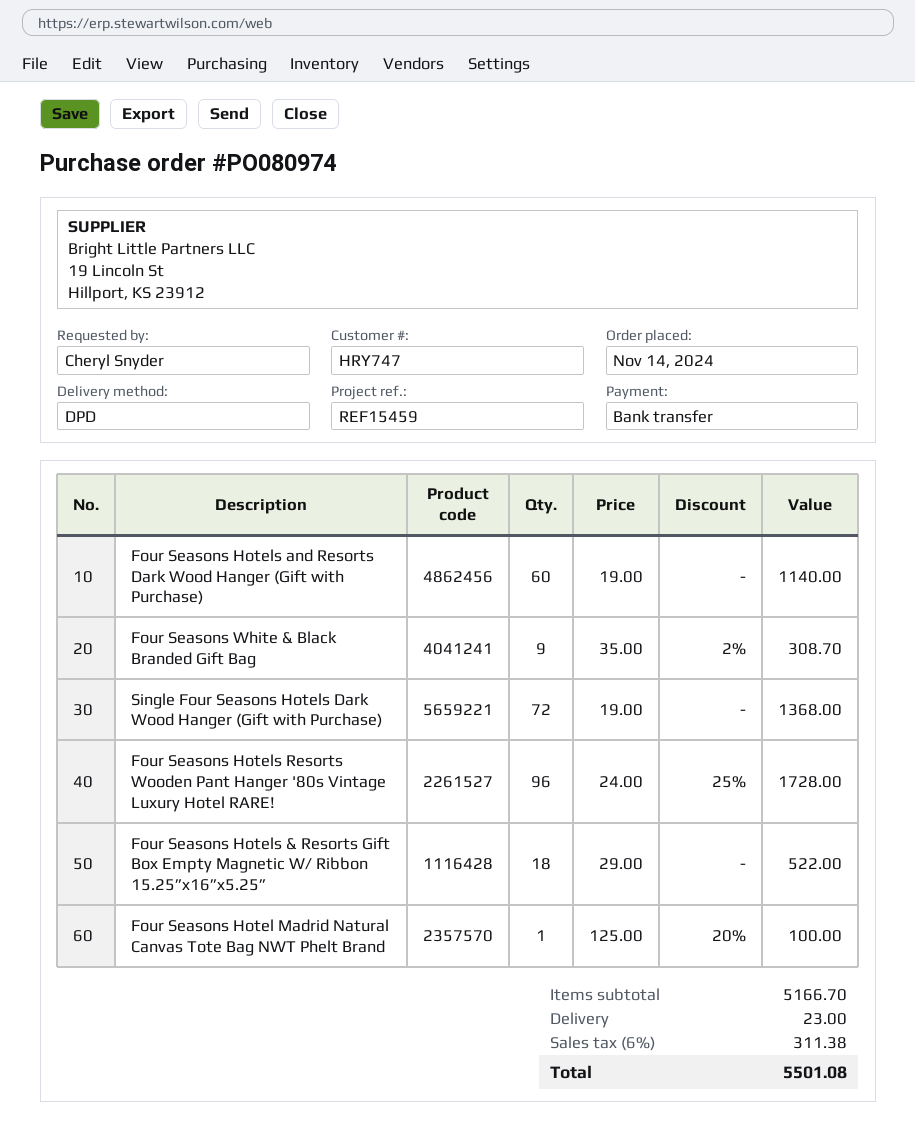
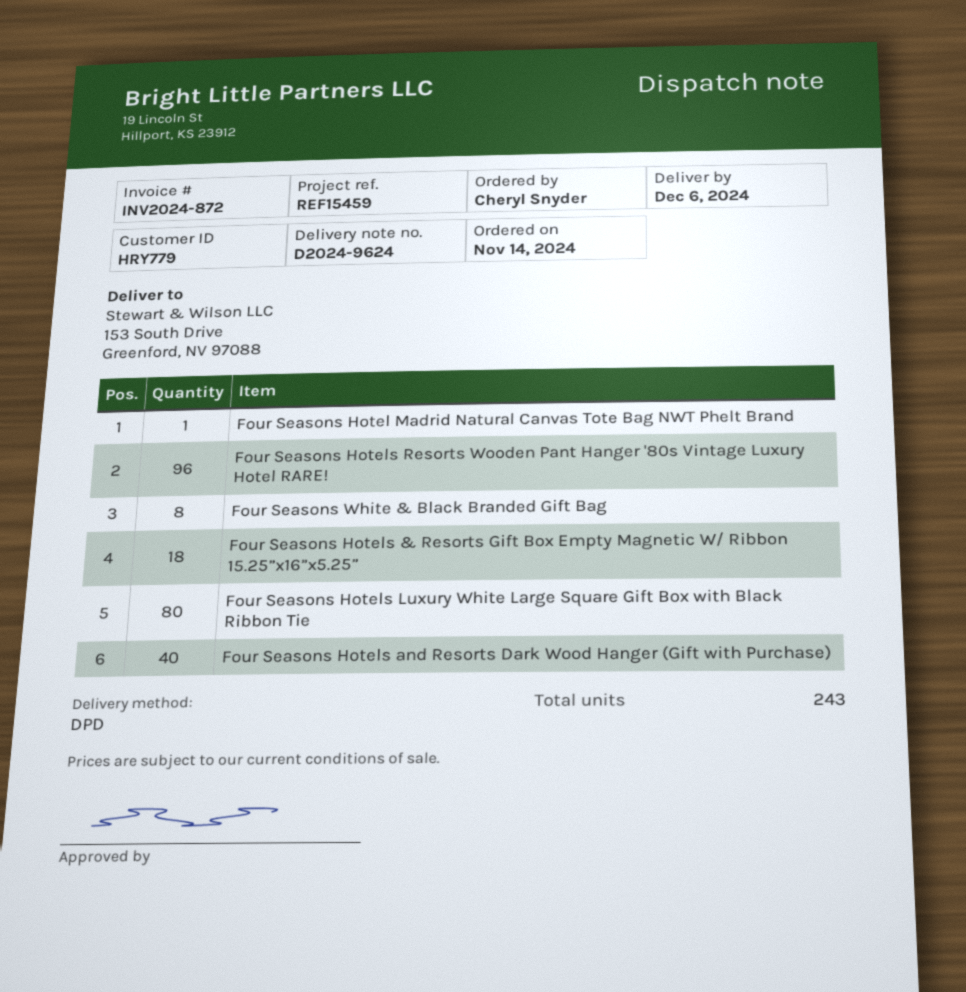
customer number: HRY747 -> HRY779
Four Seasons Hotels and Resorts Dark Wood Hanger (Gift with Purchase): 60 -> 40
Four Seasons White & Black Branded Gift Bag: 9 -> 8
Single Four Seasons Hotels Dark Wood Hanger (Gift with Purchase): 72 -> none
Four Seasons Hotels Luxury White Large Square Gift Box with Black Ribbon Tie: none -> 80

